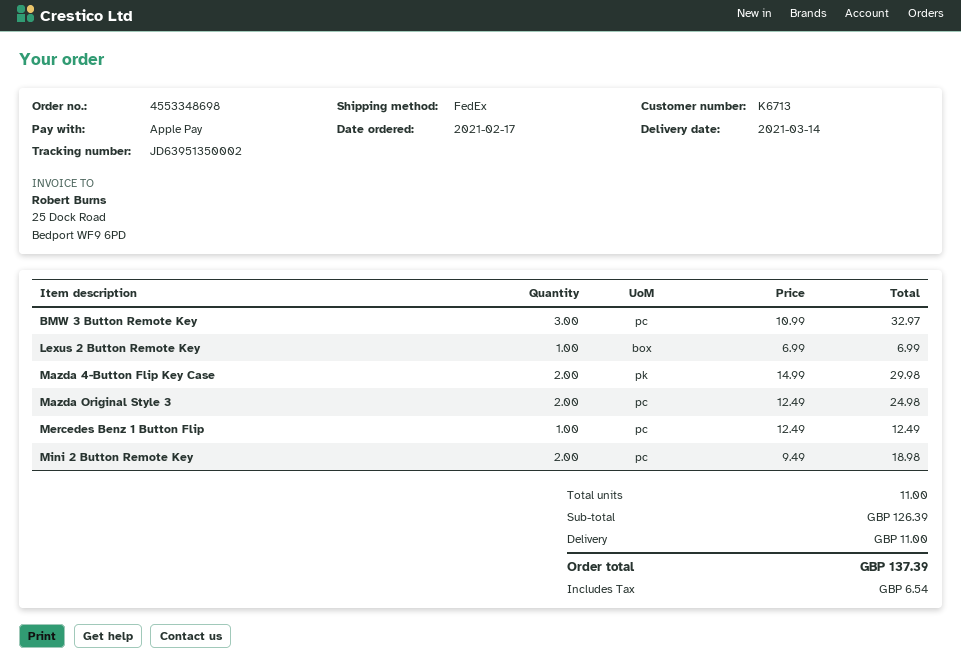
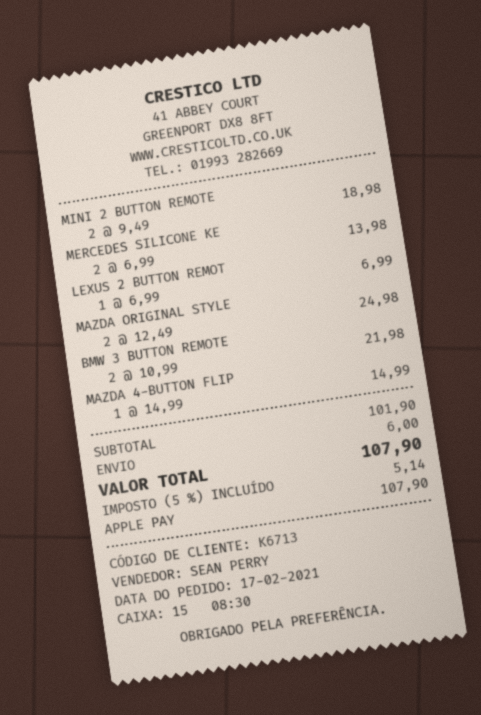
BMW 3 Button Remote Key: 3 x 10.99 = 32.97 -> 2 x 10.99 = 21.98
Mazda 4-Button Flip Key Case: 2 x 14.99 = 29.98 -> 1 x 14.99 = 14.99
Mercedes Benz 1 Button Flip: 1 x 12.49 = 12.49 -> none
MERCEDES SILICONE KE: none -> 2 x 6.99 = 13.98
subtotal: 126.39 -> 101.90
shipping: 11.00 -> 6.00
tax: 6.54 -> 5.14
total: 137.39 -> 107.90

